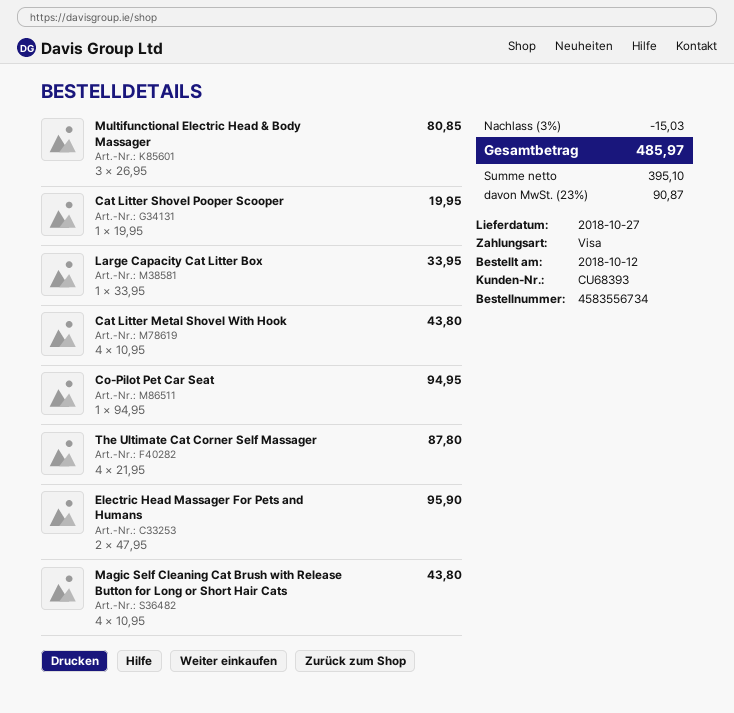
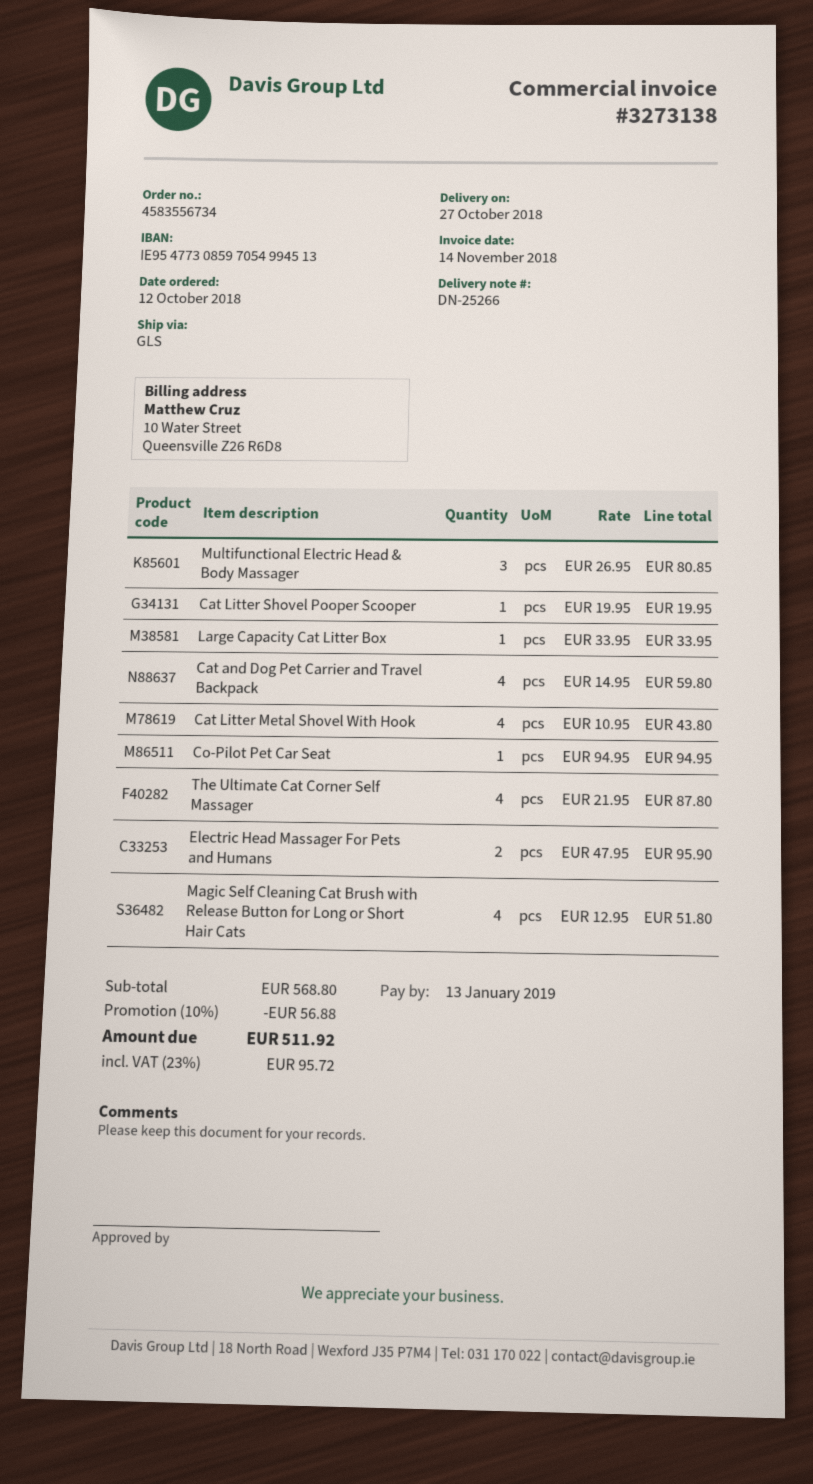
Magic Self Cleaning Cat Brush with Release Button for Long or Short Hair Cats: 4 x 10.95 = 43.80 -> 4 x 12.95 = 51.80
Cat and Dog Pet Carrier and Travel Backpack: none -> 4 x 14.95 = 59.80
discount: 3% = 15.03 -> 10% = 56.88
tax: 23% = 90.87 -> 23% = 95.72
total: 485.97 -> 511.92

